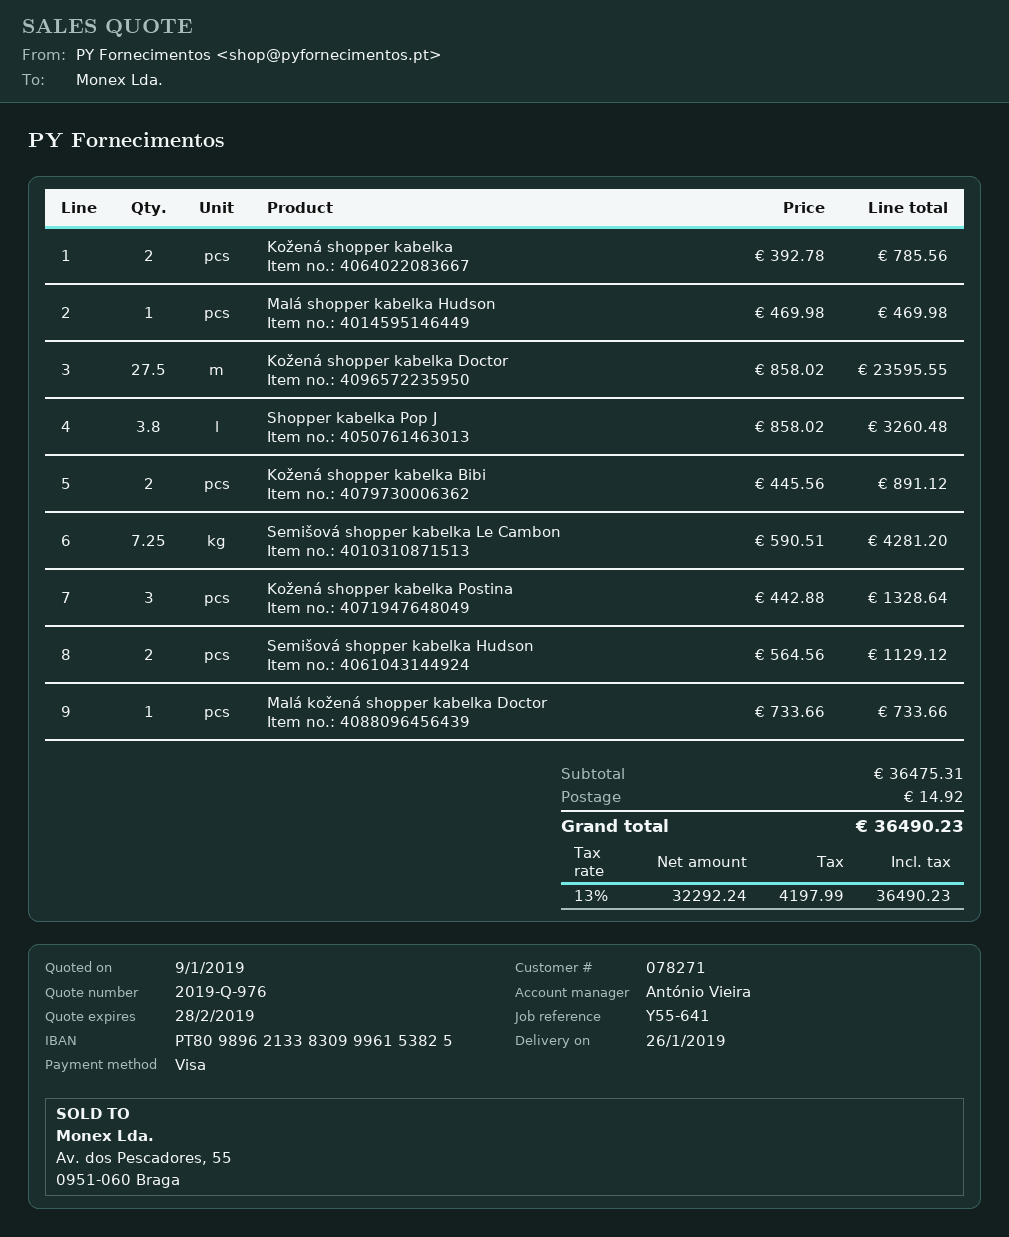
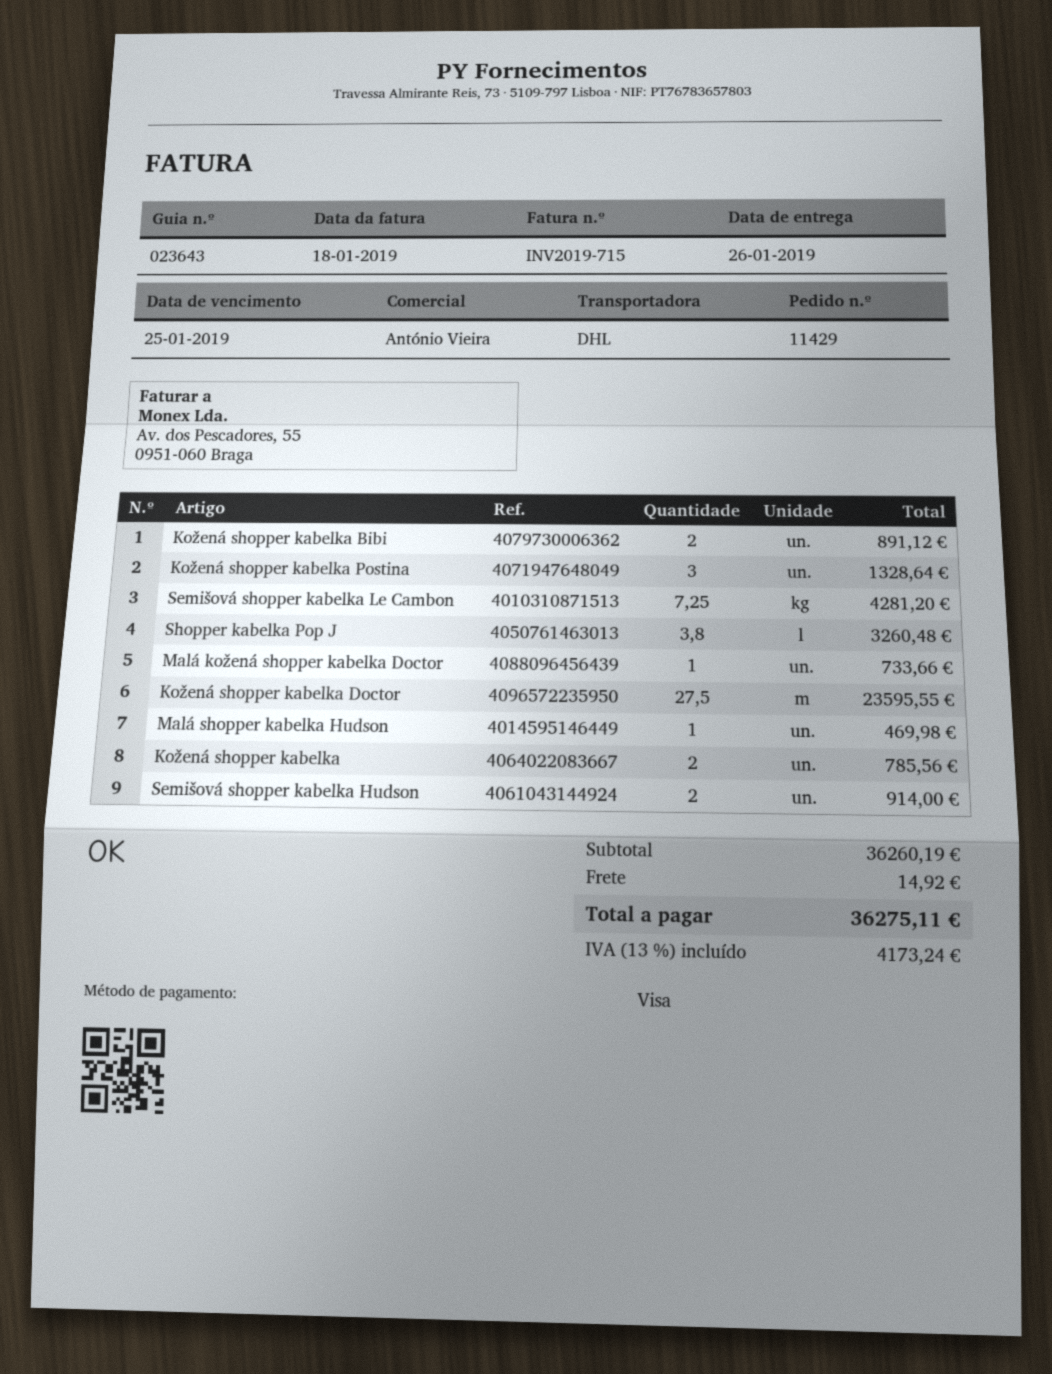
Semišová shopper kabelka Hudson: 2 for 1129.12 -> 2 for 914.00
subtotal: 36475.31 -> 36260.19
tax: 13% = 4197.99 -> 13% = 4173.24
total: 36490.23 -> 36275.11

